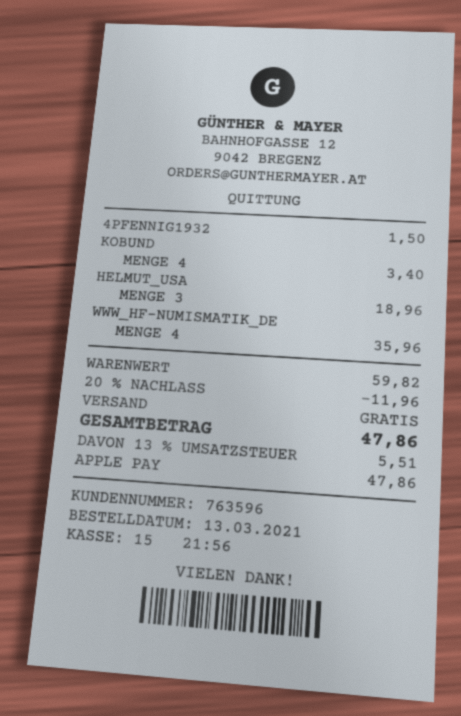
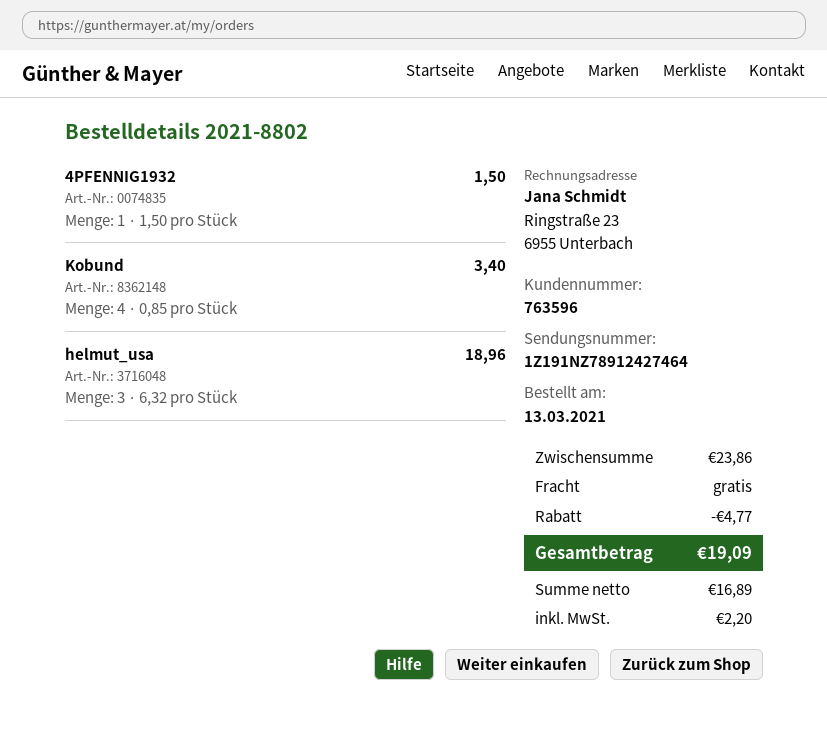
WWW_HF-NUMISMATIK_DE: 4 for 35.96 -> none
subtotal: 59.82 -> 23.86
discount: 11.96 -> 4.77
tax: 5.51 -> 2.20
total: 47.86 -> 19.09

